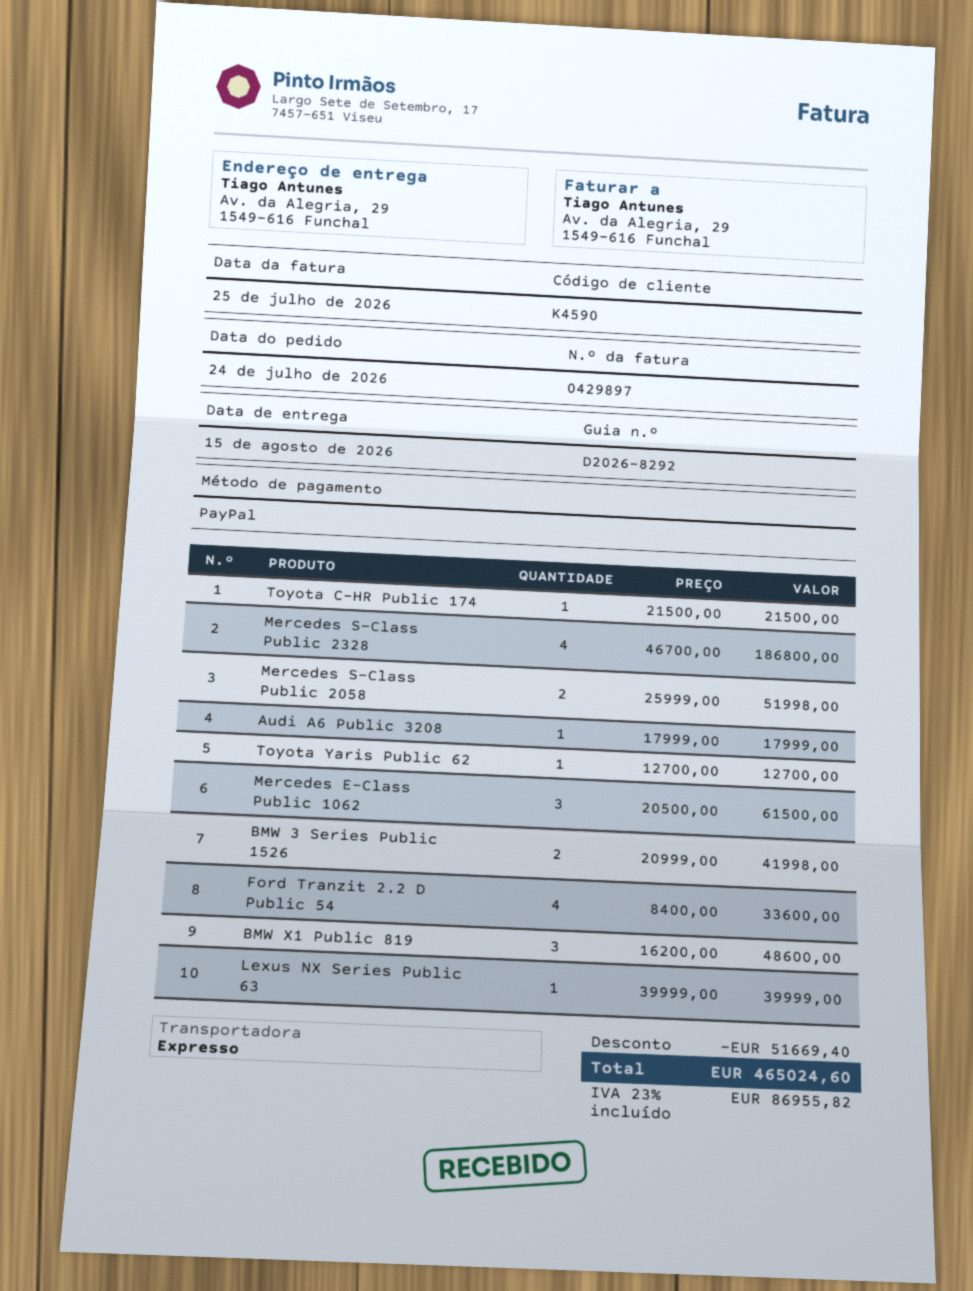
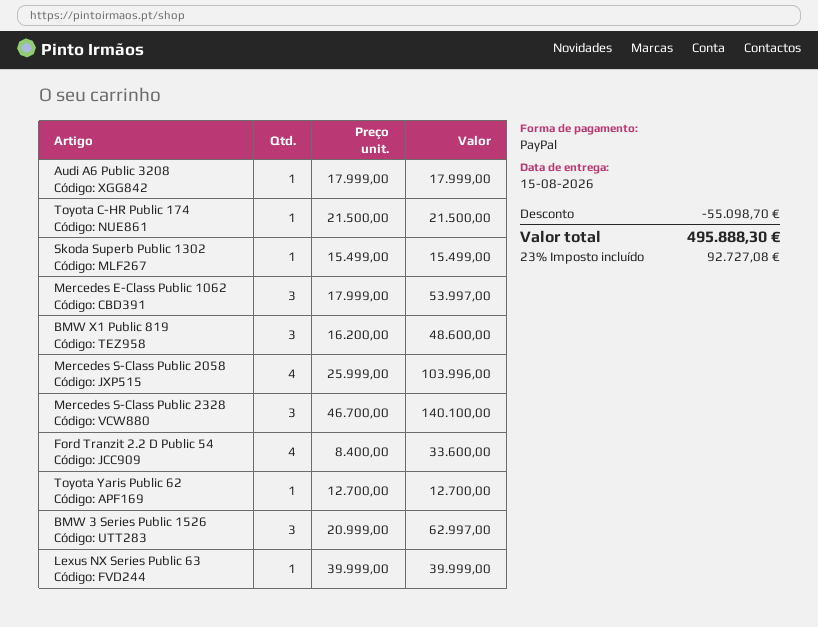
Mercedes S-Class Public 2328: 4 x 46700.00 = 186800.00 -> 3 x 46700.00 = 140100.00
Mercedes S-Class Public 2058: 2 x 25999.00 = 51998.00 -> 4 x 25999.00 = 103996.00
Mercedes E-Class Public 1062: 3 x 20500.00 = 61500.00 -> 3 x 17999.00 = 53997.00
BMW 3 Series Public 1526: 2 x 20999.00 = 41998.00 -> 3 x 20999.00 = 62997.00
Skoda Superb Public 1302: none -> 1 x 15499.00 = 15499.00
discount: 51669.40 -> 55098.70
tax: 23% = 86955.82 -> 23% = 92727.08
total: 465024.60 -> 495888.30

